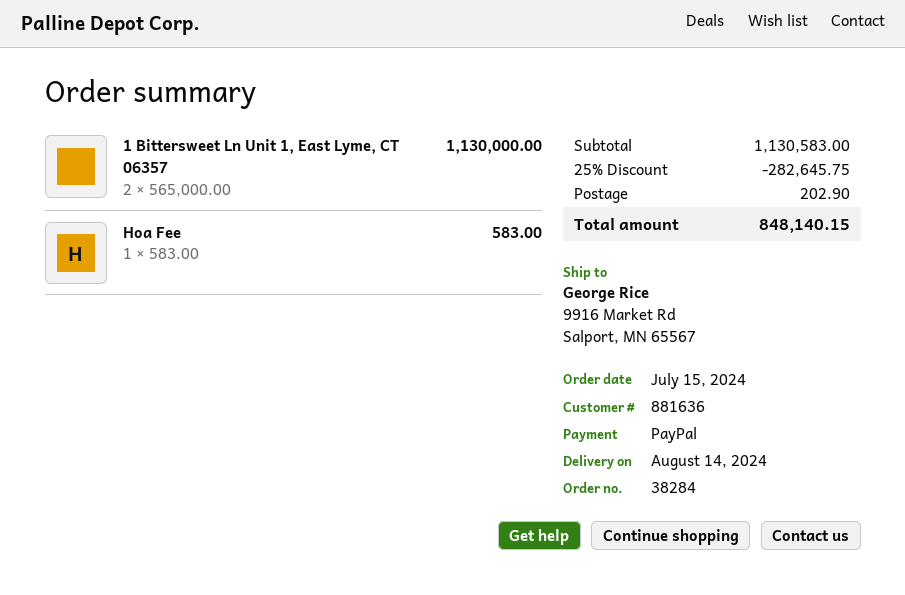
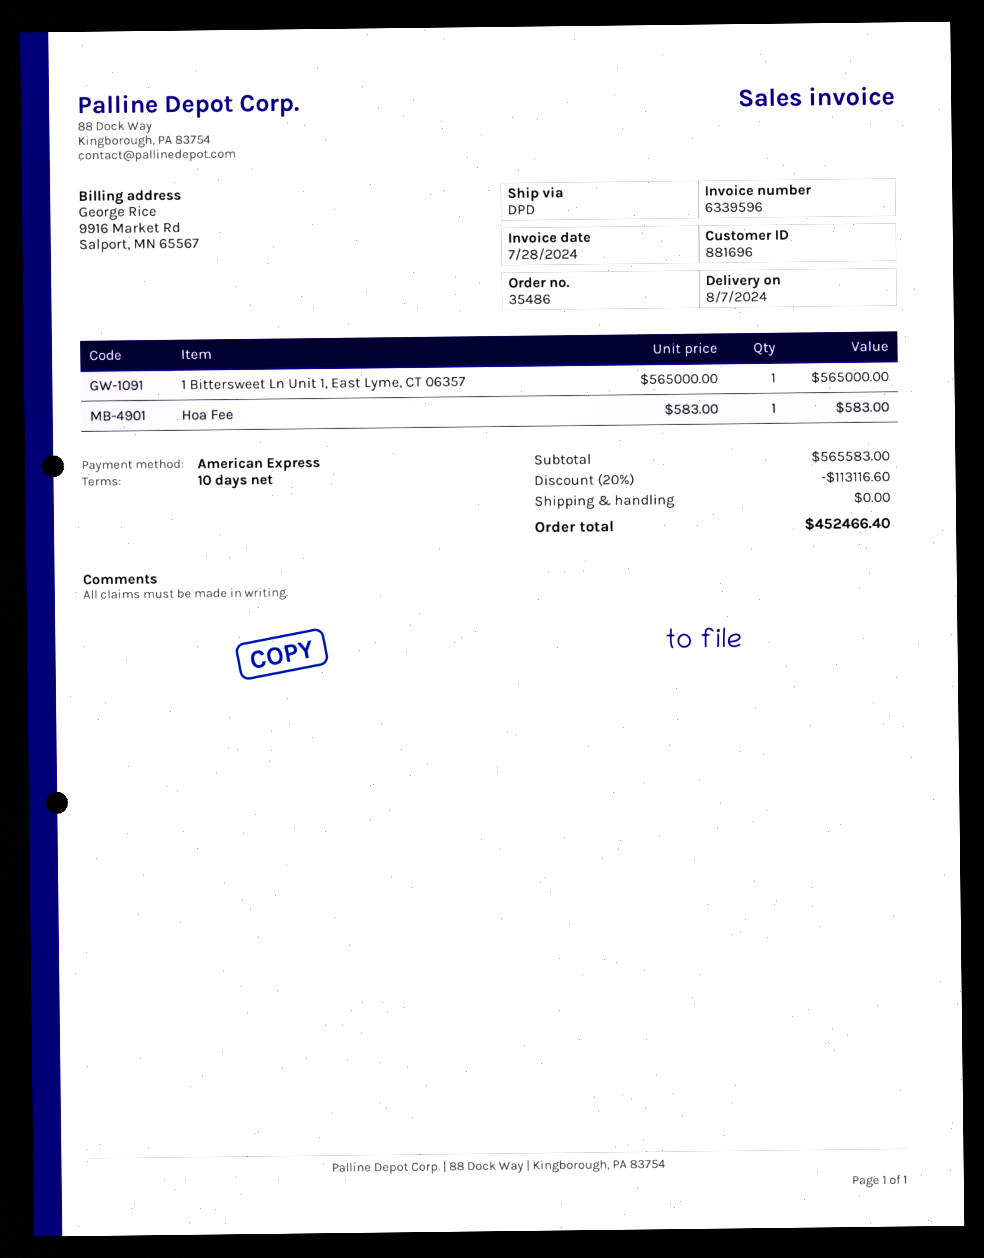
order number: 38284 -> 35486
delivery date: 2024-08-14 -> 2024-08-07
customer number: 881636 -> 881696
payment method: PayPal -> American Express
1 Bittersweet Ln Unit 1, East Lyme, CT 06357: 2 x 565000.00 = 1130000.00 -> 1 x 565000.00 = 565000.00
subtotal: 1130583.00 -> 565583.00
discount: 25% = 282645.75 -> 20% = 113116.60
shipping: 202.90 -> 0.00
total: 848140.15 -> 452466.40

